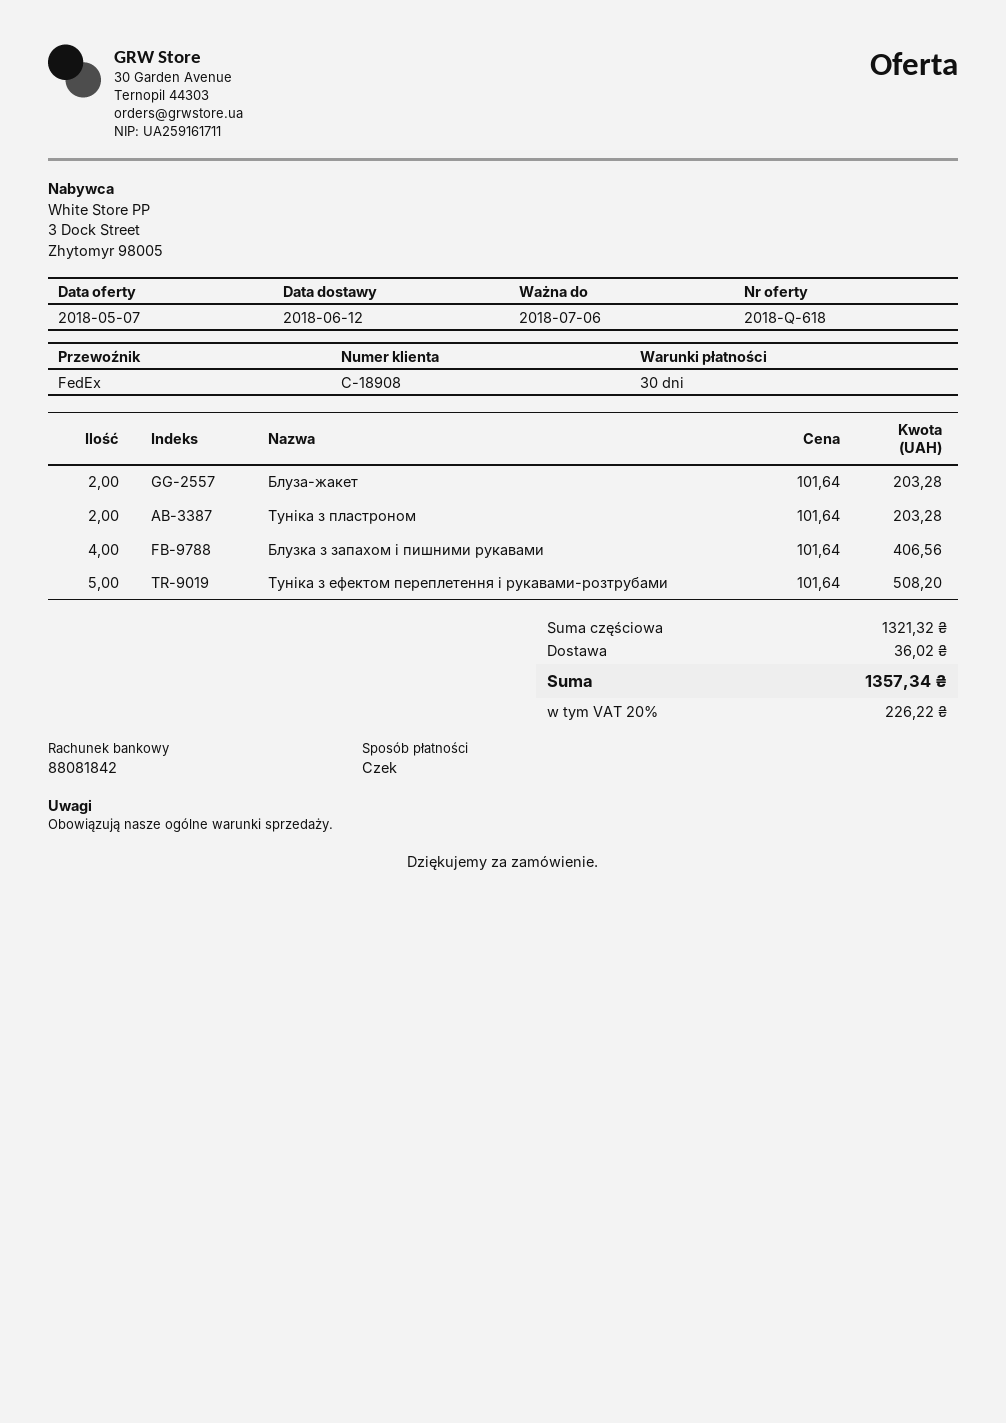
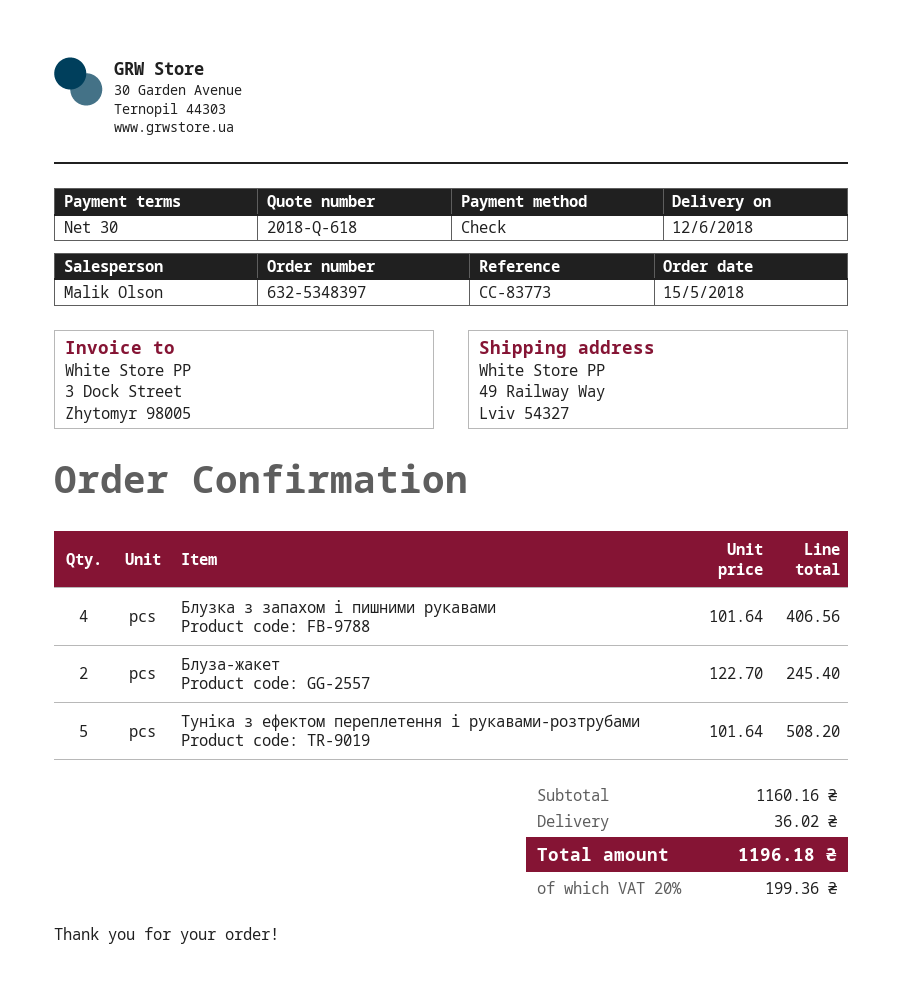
Блуза-жакет: 2 x 101.64 = 203.28 -> 2 x 122.70 = 245.40
Туніка з пластроном: 2 x 101.64 = 203.28 -> none
subtotal: 1321.32 -> 1160.16
tax: 20% = 226.22 -> 20% = 199.36
total: 1357.34 -> 1196.18

